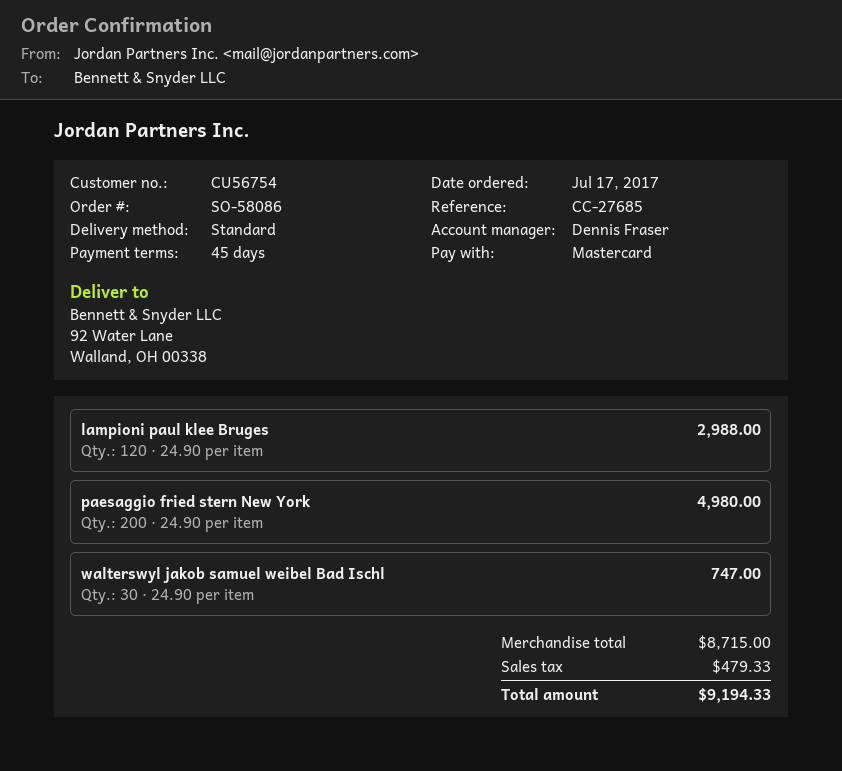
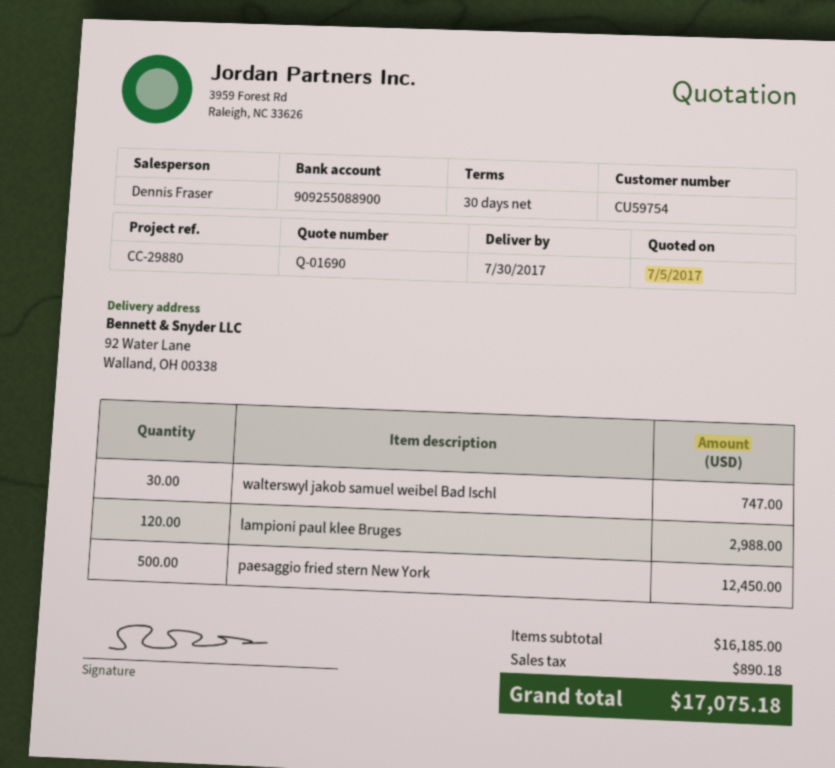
payment terms: 45 days -> 30 days
customer number: CU56754 -> CU59754
reference: CC-27685 -> CC-29880
paesaggio fried stern New York: 200 for 4980.00 -> 500 for 12450.00
subtotal: 8715.00 -> 16185.00
tax: 479.33 -> 890.18
total: 9194.33 -> 17075.18

